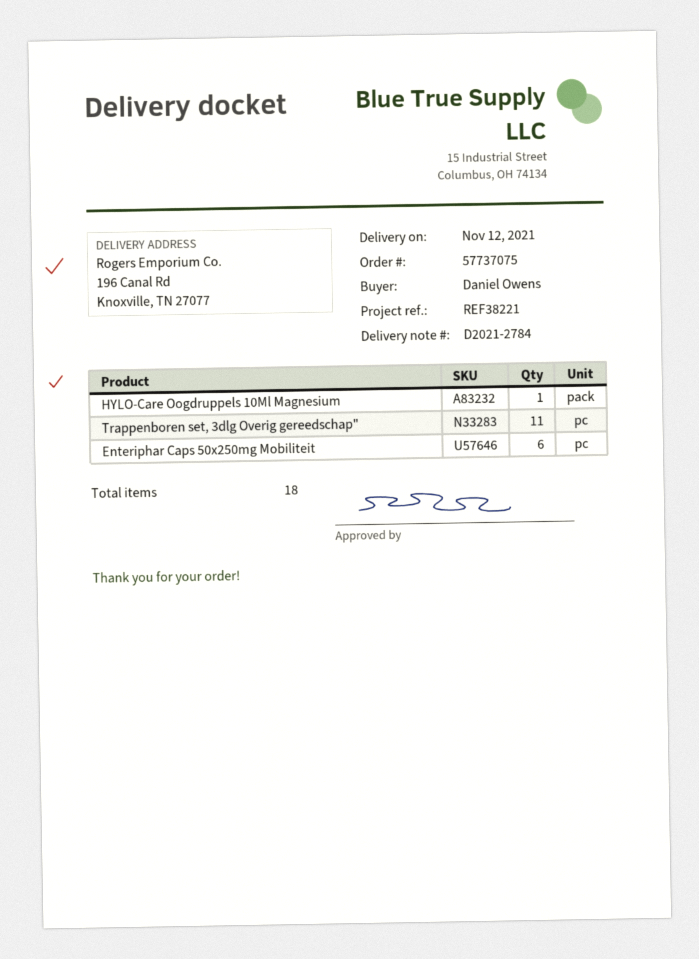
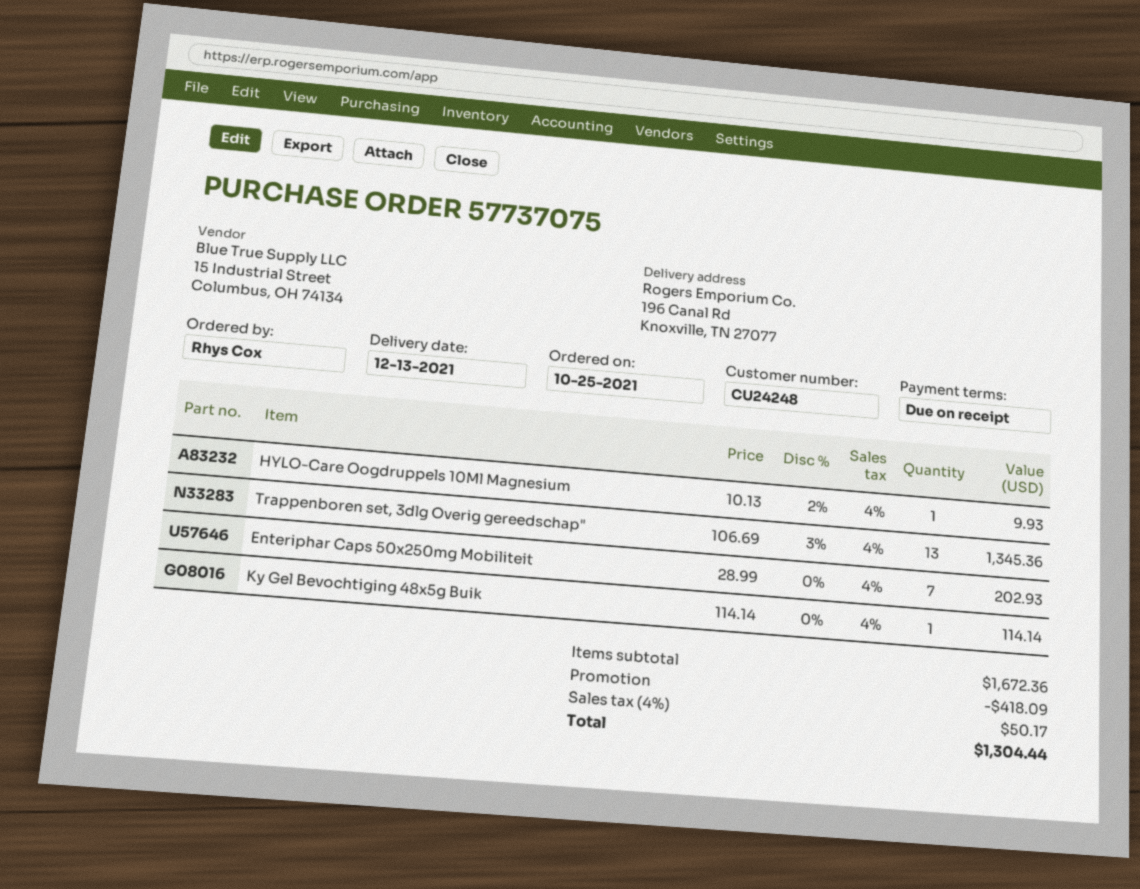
delivery date: 2021-11-12 -> 2021-12-13
ordered by: Daniel Owens -> Rhys Cox
Trappenboren set, 3dlg Overig gereedschap": 11 -> 13
Enteriphar Caps 50x250mg Mobiliteit: 6 -> 7
Ky Gel Bevochtiging 48x5g Buik: none -> 1

